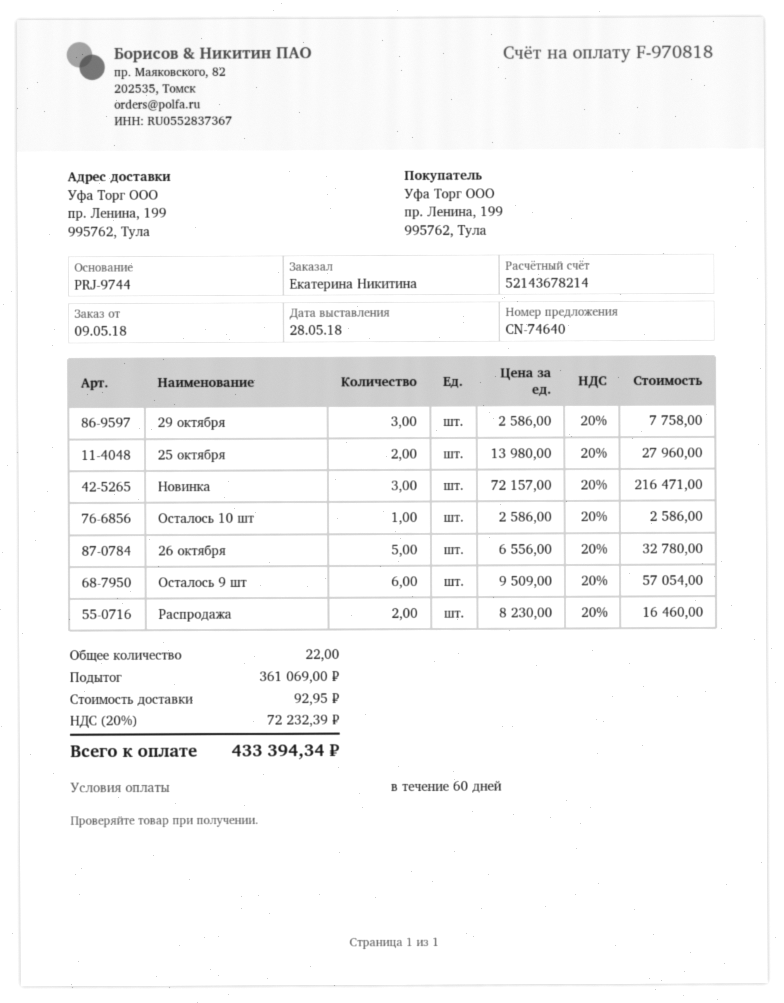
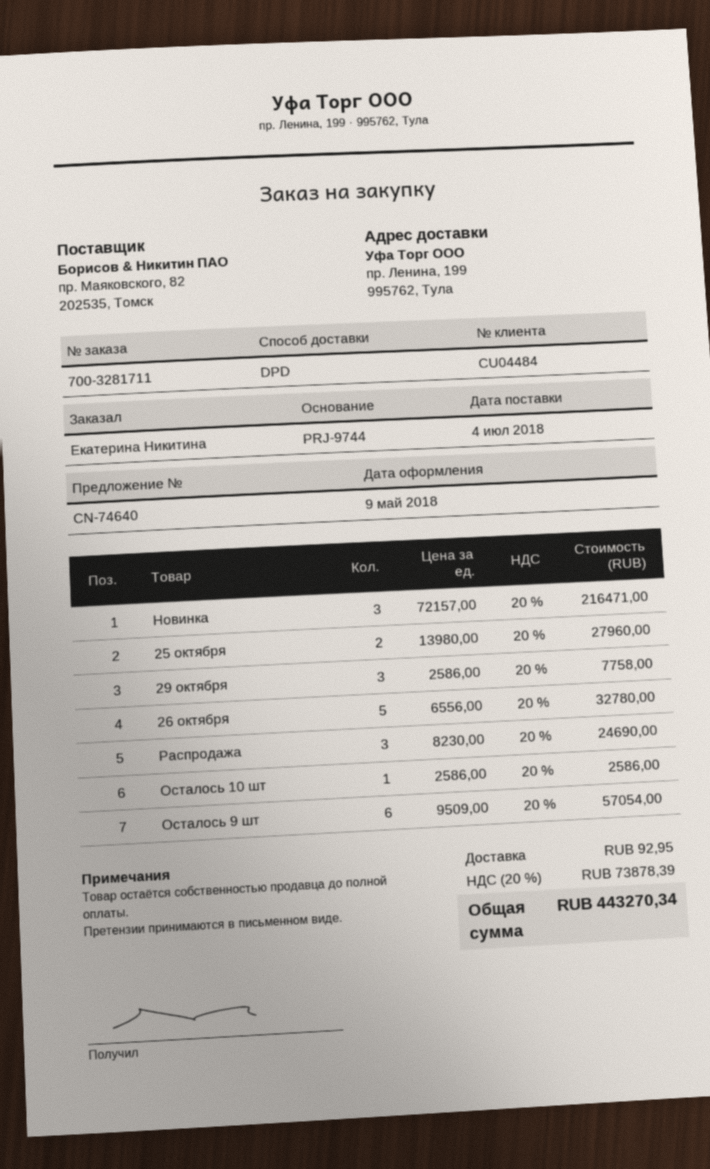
Распродажа: 2 x 8230.00 = 16460.00 -> 3 x 8230.00 = 24690.00
tax: 20% = 72232.39 -> 20% = 73878.39
total: 433394.34 -> 443270.34

